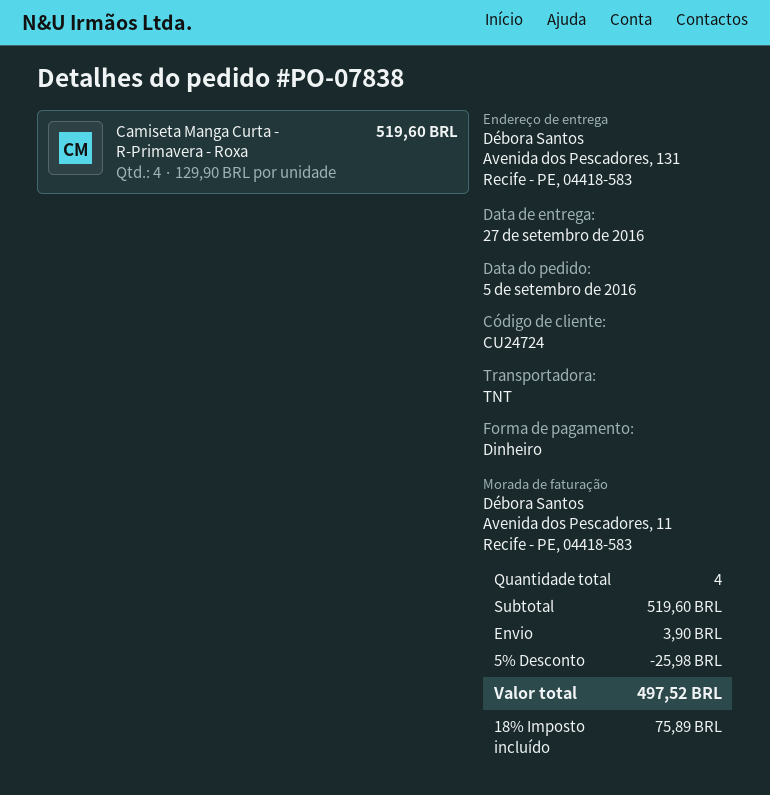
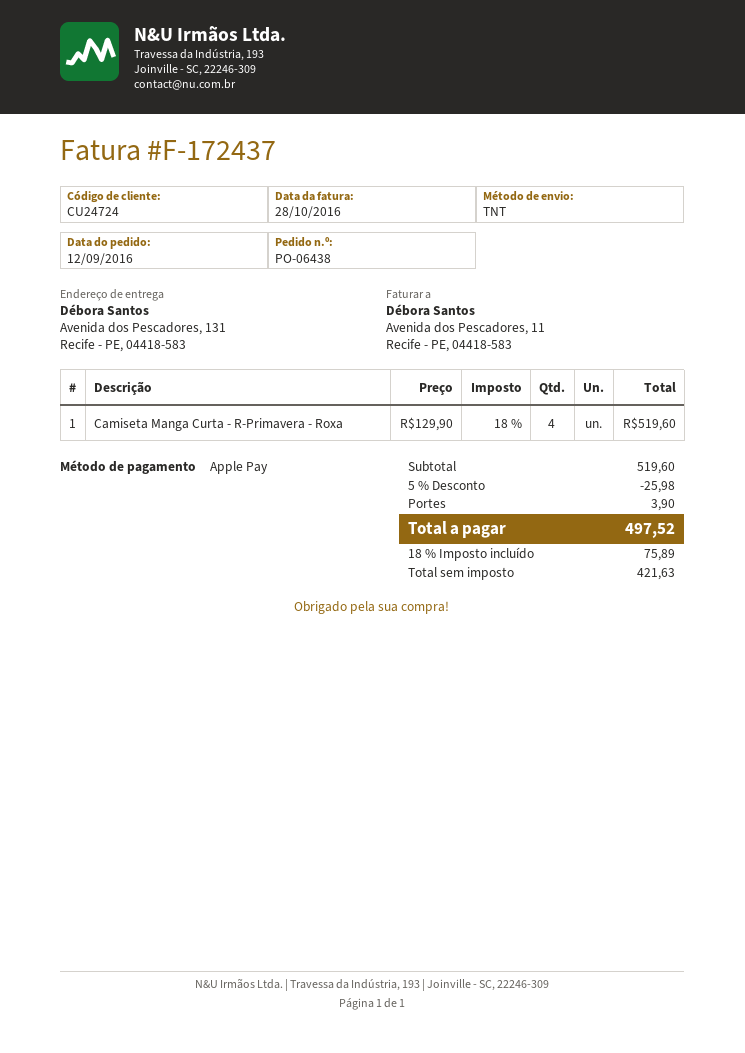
order number: PO-07838 -> PO-06438
order date: 2016-09-05 -> 2016-09-12
payment method: cash -> Apple Pay

